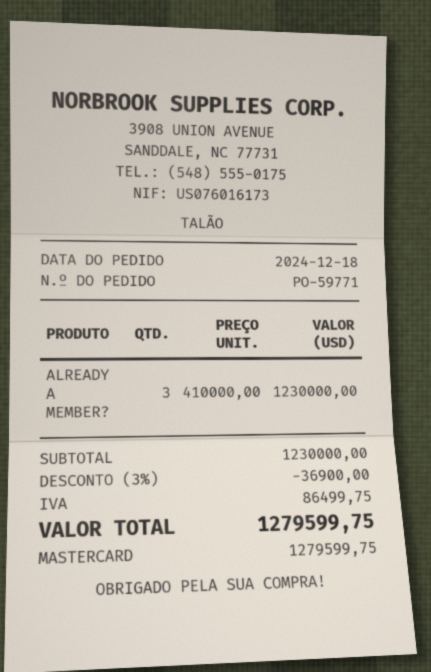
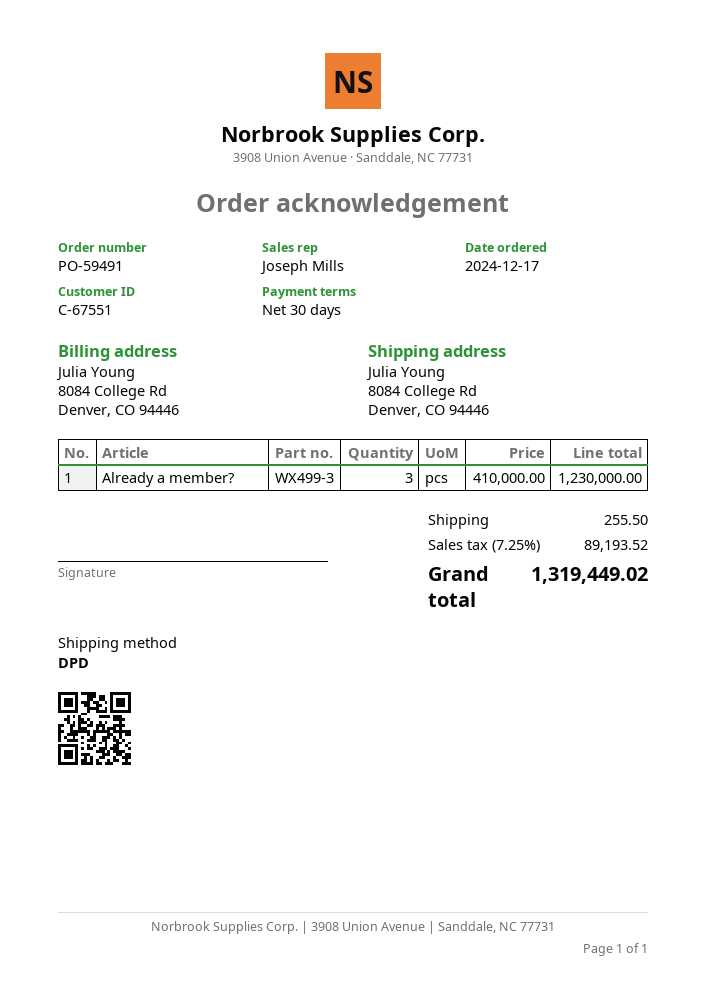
order number: PO-59771 -> PO-59491
order date: 2024-12-18 -> 2024-12-17
discount: 3% = 36900.00 -> none
shipping: none -> 255.50
tax: 86499.75 -> 89193.52
total: 1279599.75 -> 1319449.02

